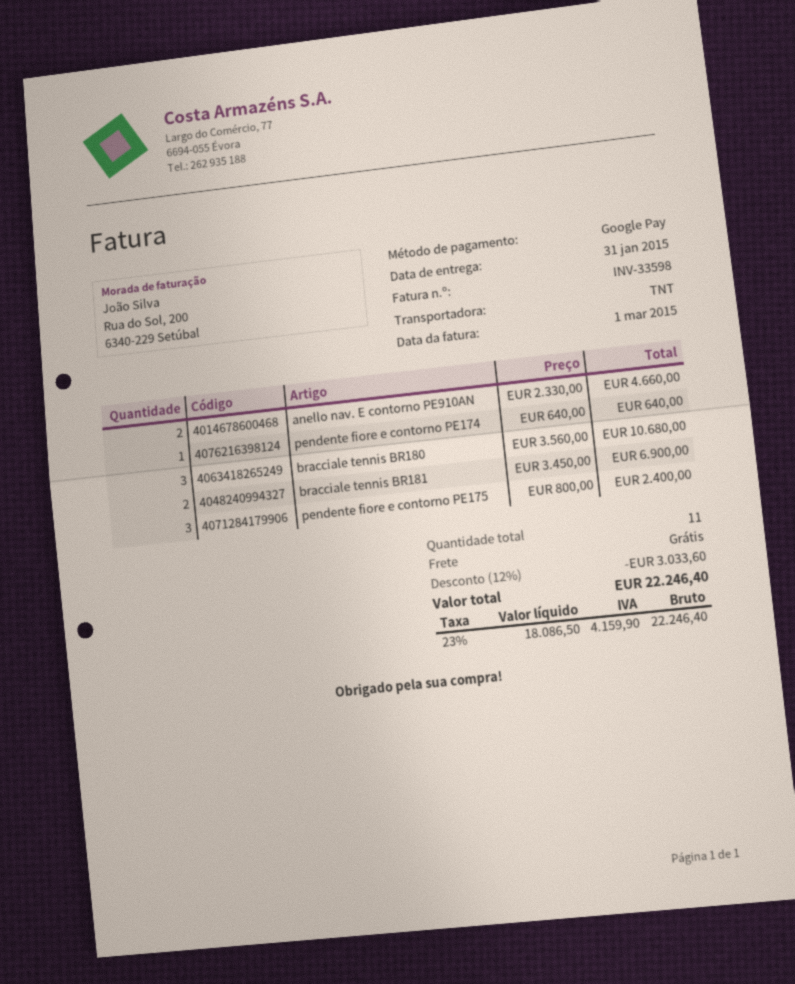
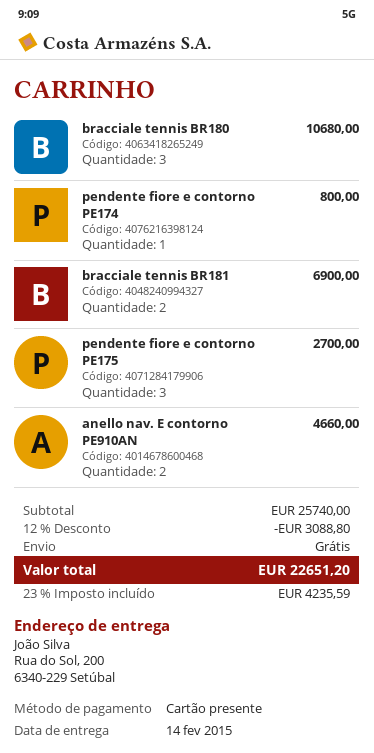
delivery date: 2015-01-31 -> 2015-02-14
payment method: Google Pay -> gift card
pendente fiore e contorno PE174: 1 for 640.00 -> 1 for 800.00
pendente fiore e contorno PE175: 3 for 2400.00 -> 3 for 2700.00
discount: 12% = 3033.60 -> 12% = 3088.80
tax: 23% = 4159.90 -> 23% = 4235.59
total: 22246.40 -> 22651.20

